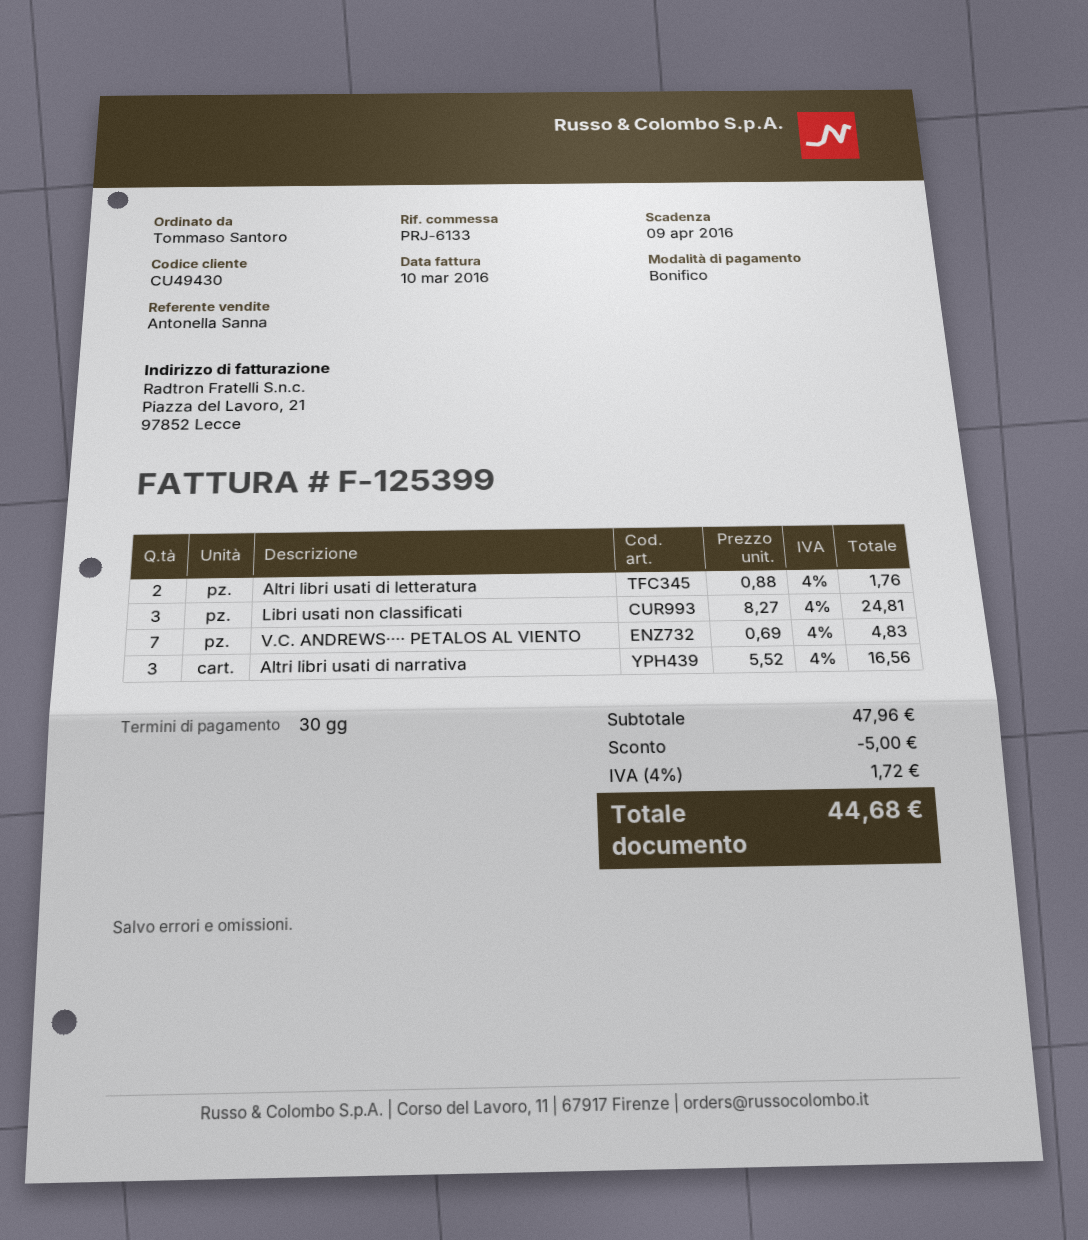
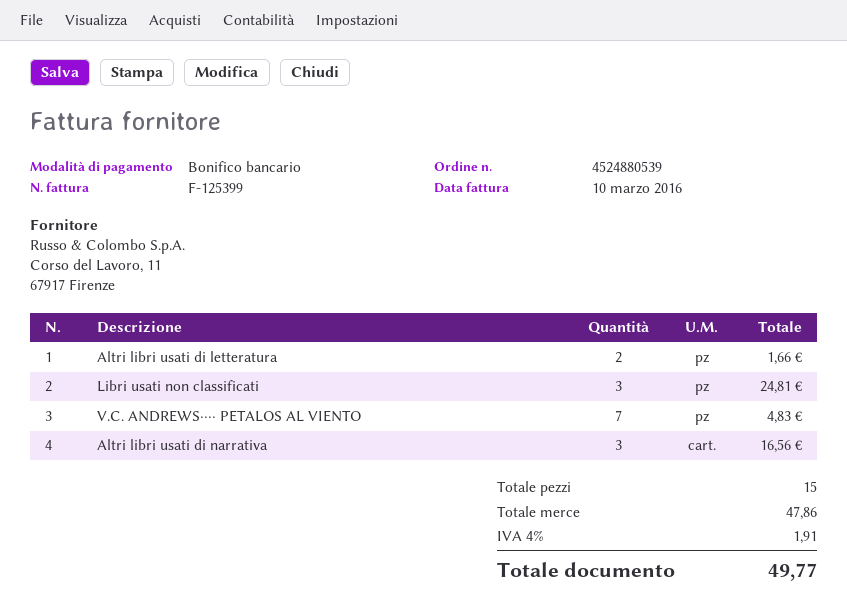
Altri libri usati di letteratura: 2 for 1.76 -> 2 for 1.66
subtotal: 47.96 -> 47.86
discount: 5.00 -> none
tax: 4% = 1.72 -> 4% = 1.91
total: 44.68 -> 49.77

